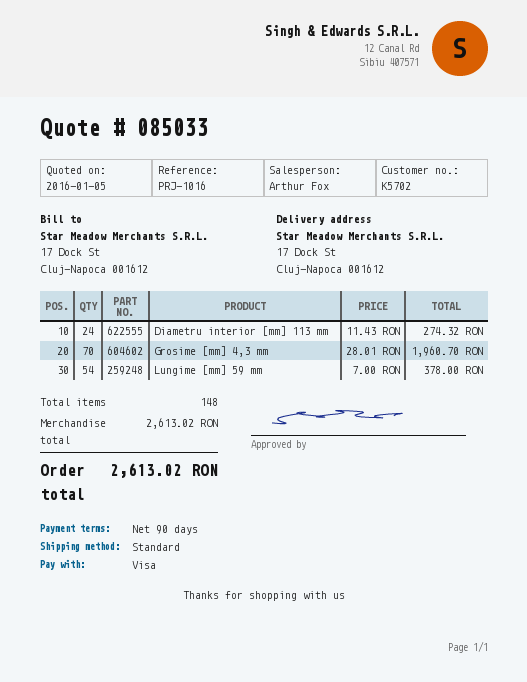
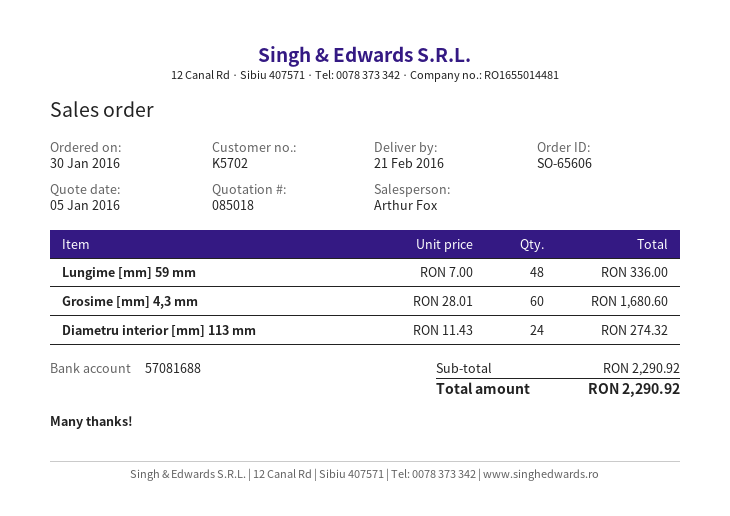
quote number: 085033 -> 085018
Grosime [mm] 4,3 mm: 70 x 28.01 = 1960.70 -> 60 x 28.01 = 1680.60
Lungime [mm] 59 mm: 54 x 7.00 = 378.00 -> 48 x 7.00 = 336.00
subtotal: 2613.02 -> 2290.92
total: 2613.02 -> 2290.92

